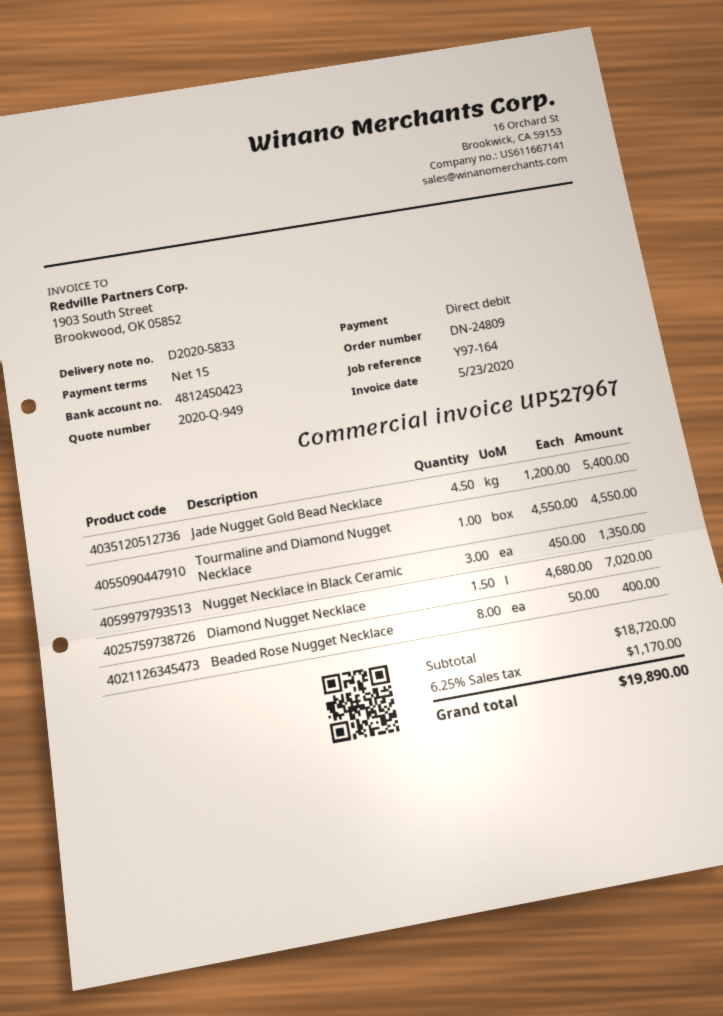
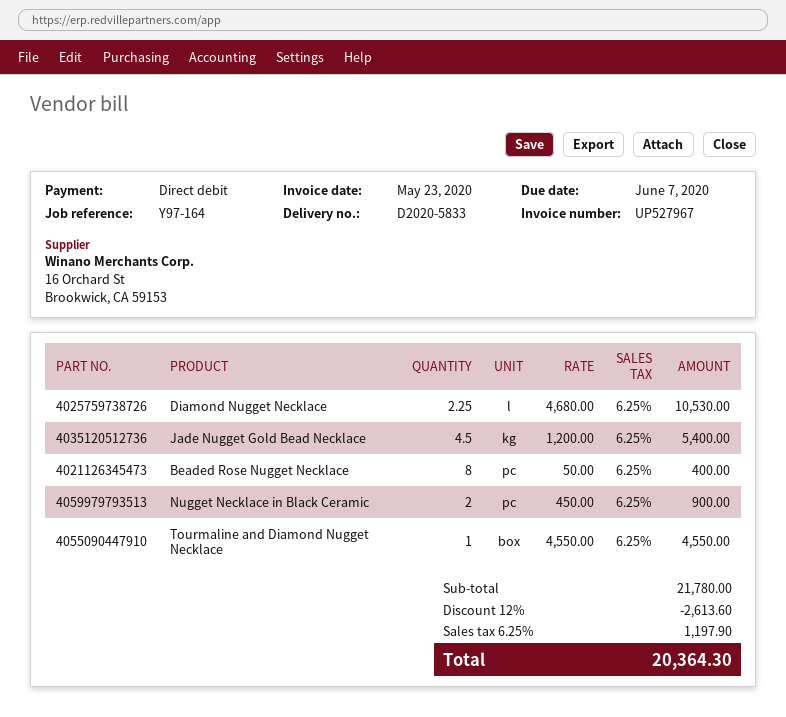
Nugget Necklace in Black Ceramic: 3 x 450.00 = 1350.00 -> 2 x 450.00 = 900.00
Diamond Nugget Necklace: 1.5 x 4680.00 = 7020.00 -> 2.25 x 4680.00 = 10530.00
subtotal: 18720.00 -> 21780.00
discount: none -> 12% = 2613.60
tax: 6.25% = 1170.00 -> 6.25% = 1197.90
total: 19890.00 -> 20364.30

